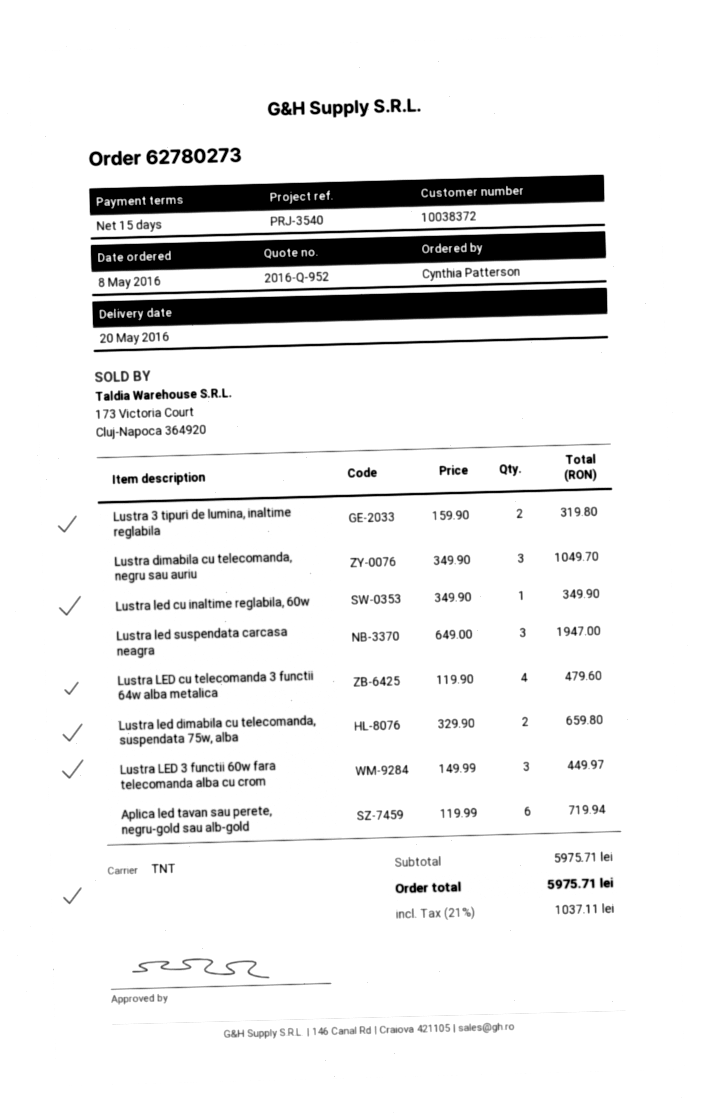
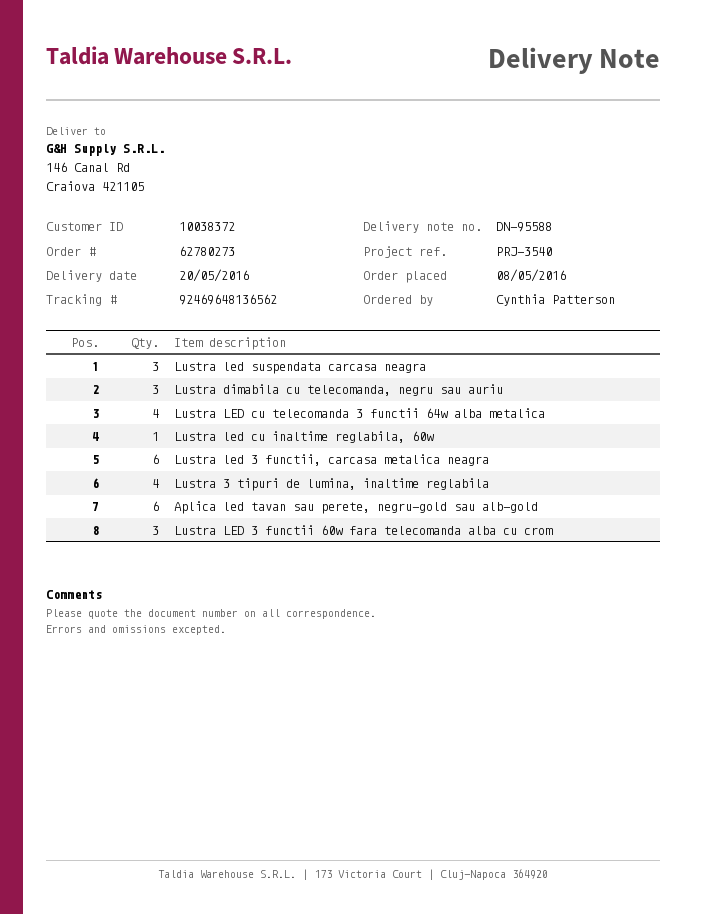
Lustra 3 tipuri de lumina, inaltime reglabila: 2 -> 4
Lustra led dimabila cu telecomanda, suspendata 75w, alba: 2 -> none
Lustra led 3 functii, carcasa metalica neagra: none -> 6

